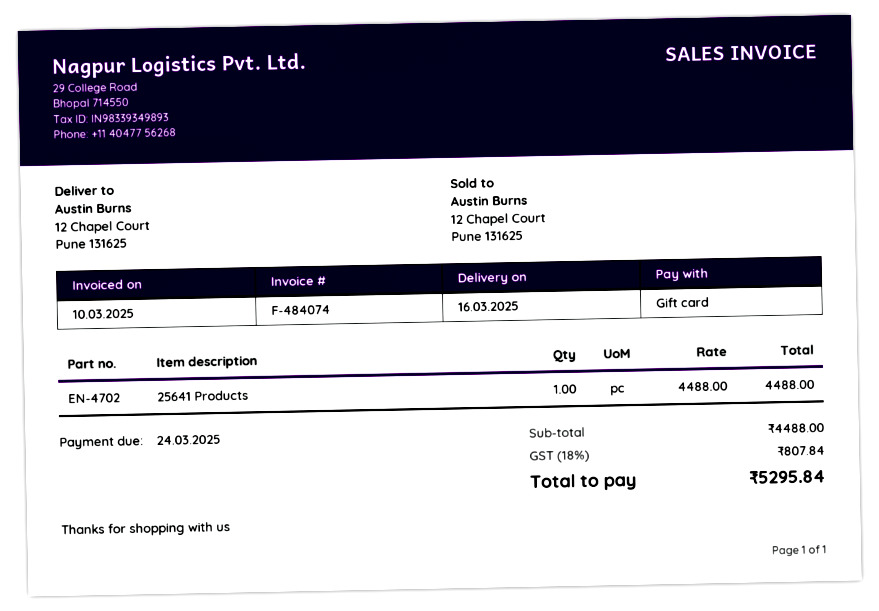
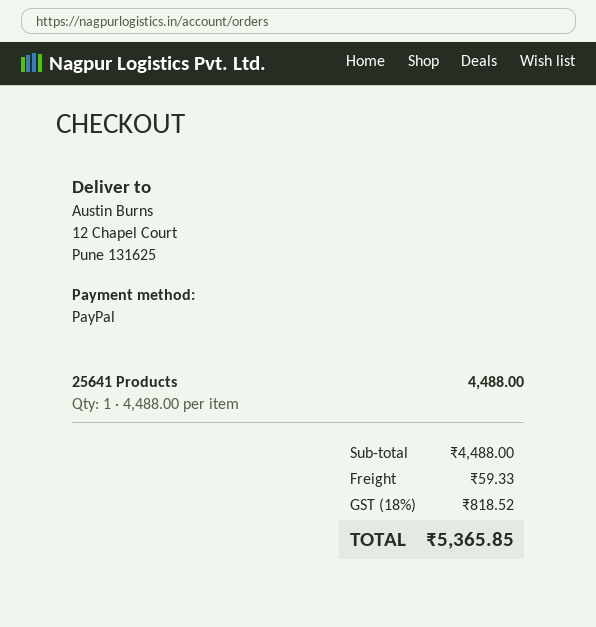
payment method: gift card -> PayPal
shipping: none -> 59.33
tax: 18% = 807.84 -> 18% = 818.52
total: 5295.84 -> 5365.85

